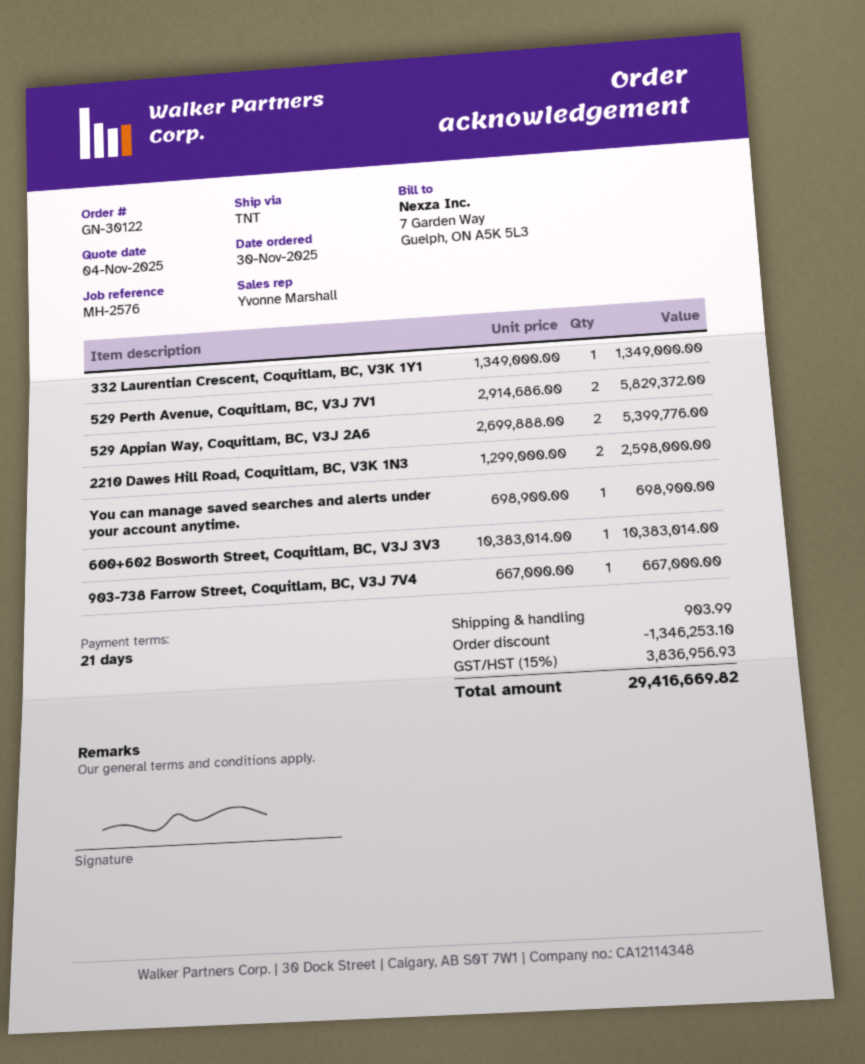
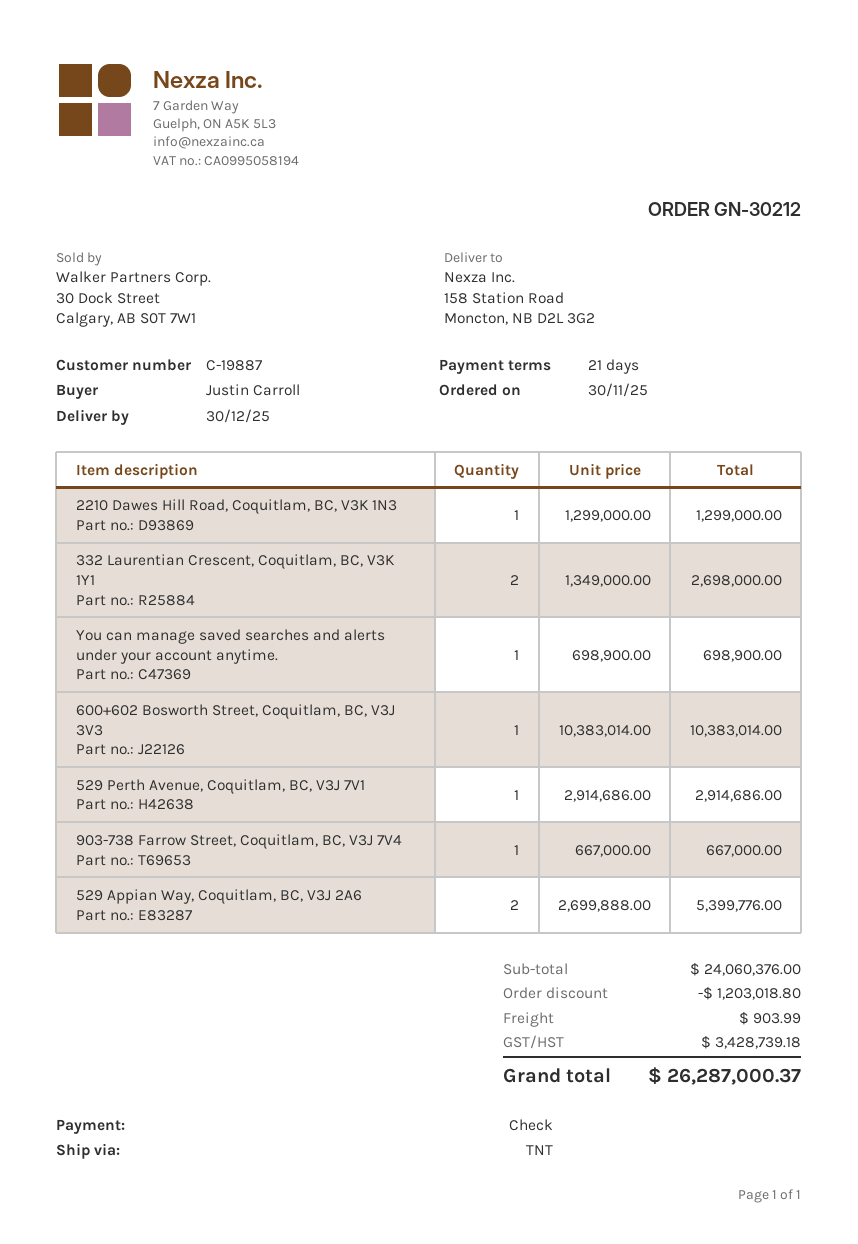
order number: GN-30122 -> GN-30212
332 Laurentian Crescent, Coquitlam, BC, V3K 1Y1: 1 x 1349000.00 = 1349000.00 -> 2 x 1349000.00 = 2698000.00
529 Perth Avenue, Coquitlam, BC, V3J 7V1: 2 x 2914686.00 = 5829372.00 -> 1 x 2914686.00 = 2914686.00
2210 Dawes Hill Road, Coquitlam, BC, V3K 1N3: 2 x 1299000.00 = 2598000.00 -> 1 x 1299000.00 = 1299000.00
discount: 1346253.10 -> 1203018.80
tax: 3836956.93 -> 3428739.18
total: 29416669.82 -> 26287000.37

